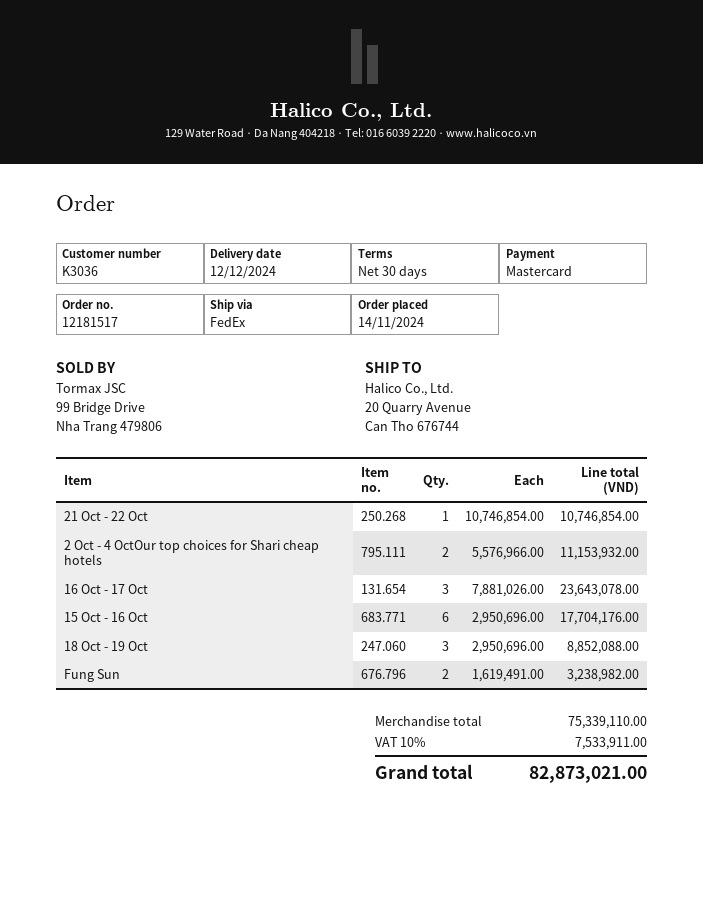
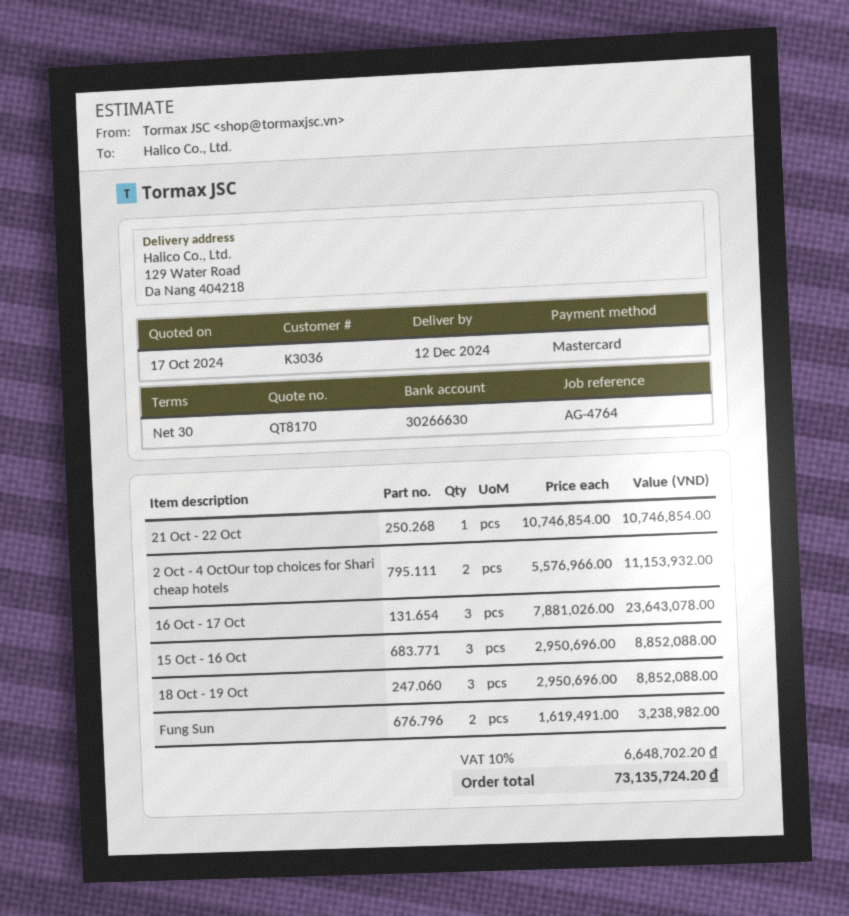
ship to: 20 Quarry Avenue, Can Tho 676744 -> 129 Water Road, Da Nang 404218
15 Oct - 16 Oct: 6 x 2950696.00 = 17704176.00 -> 3 x 2950696.00 = 8852088.00
tax: 10% = 7533911.00 -> 10% = 6648702.20
total: 82873021.00 -> 73135724.20

